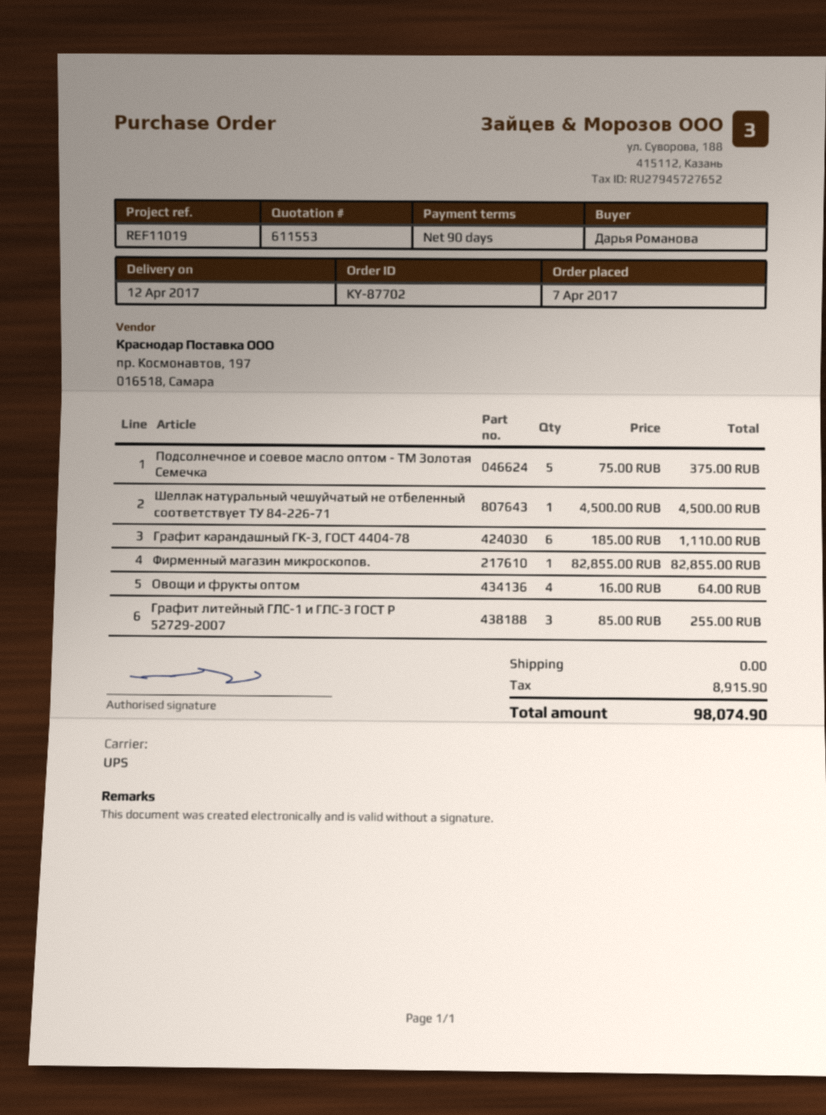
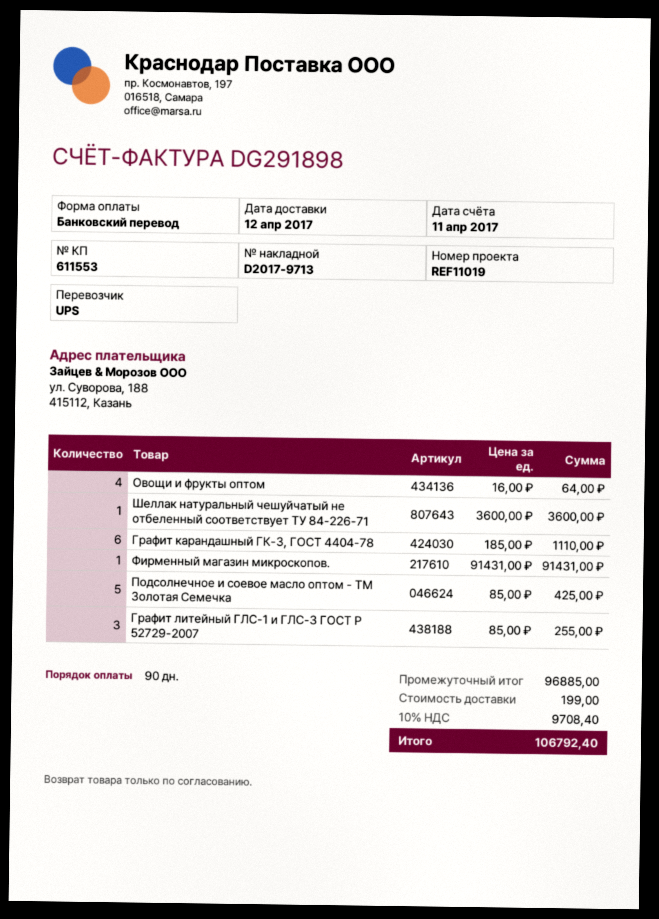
Подсолнечное и соевое масло оптом - ТМ Золотая Семечка: 5 x 75.00 = 375.00 -> 5 x 85.00 = 425.00
Шеллак натуральный чешуйчатый не отбеленный соответствует ТУ 84-226-71: 1 x 4500.00 = 4500.00 -> 1 x 3600.00 = 3600.00
Фирменный магазин микроскопов.: 1 x 82855.00 = 82855.00 -> 1 x 91431.00 = 91431.00
shipping: 0.00 -> 199.00
tax: 8915.90 -> 9708.40
total: 98074.90 -> 106792.40

